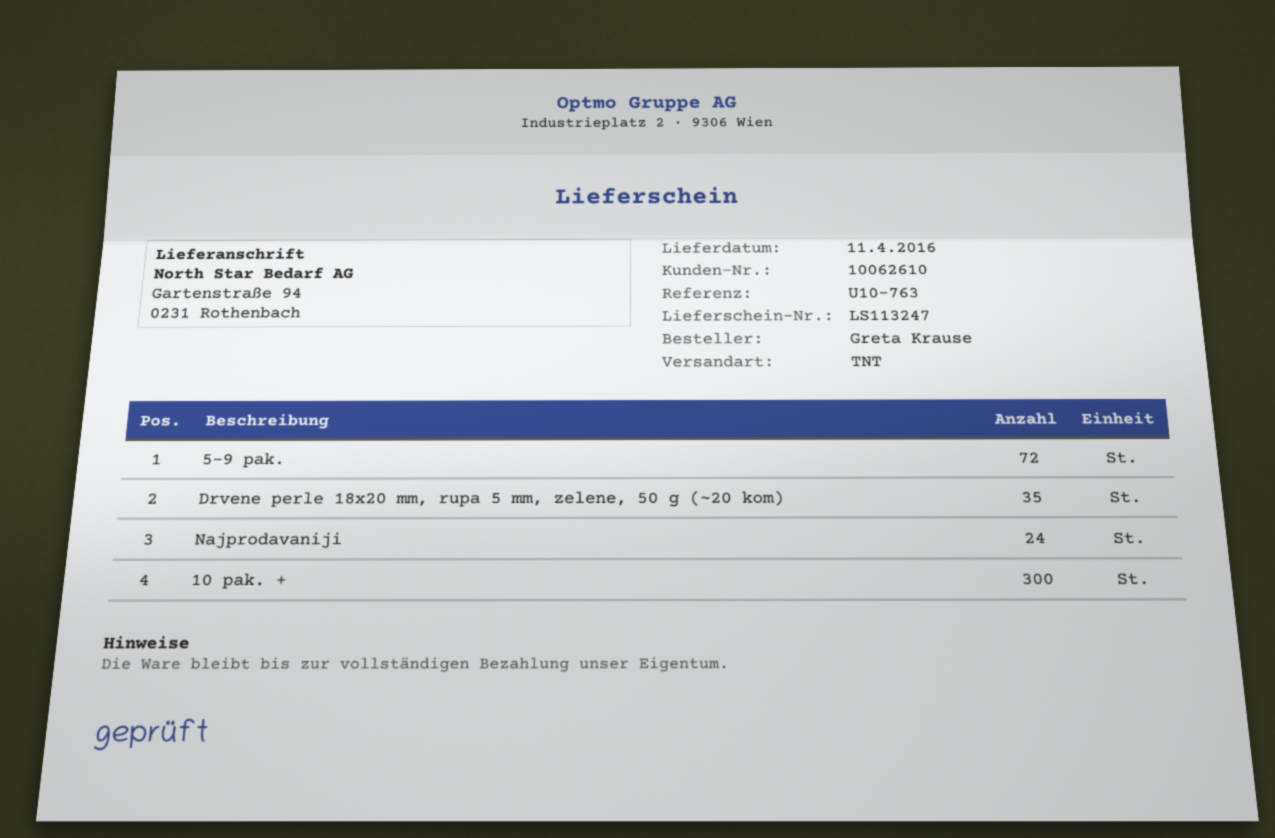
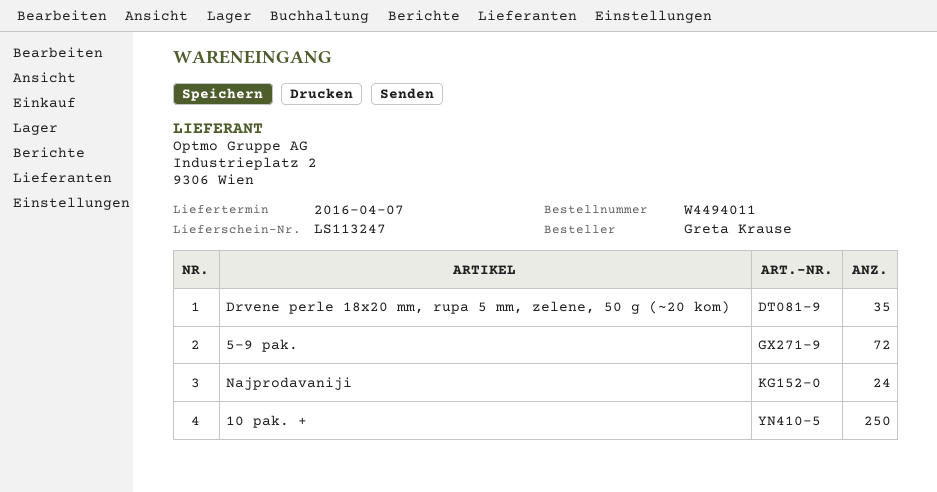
delivery date: 2016-04-11 -> 2016-04-07
10 pak. +: 300 -> 250

